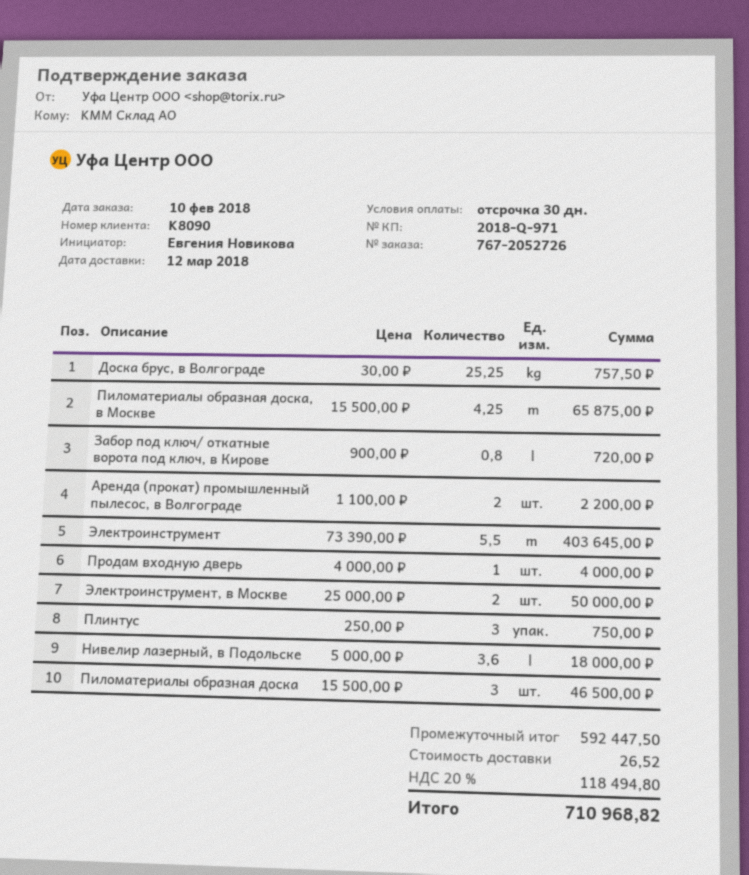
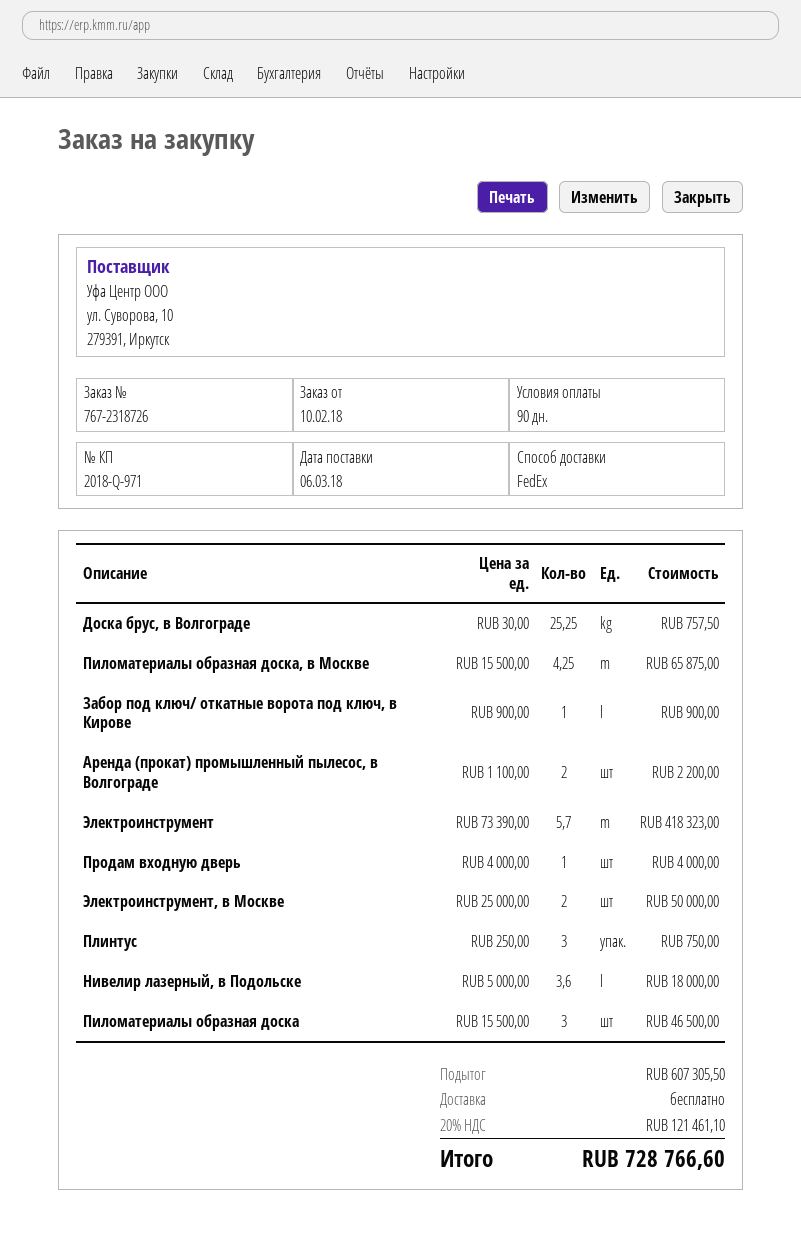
order number: 767-2052726 -> 767-2318726
delivery date: 2018-03-12 -> 2018-03-06
payment terms: 30 days -> 90 days
Забор под ключ/ откатные ворота под ключ, в Кирове: 0.8 x 900.00 = 720.00 -> 1 x 900.00 = 900.00
Электроинструмент: 5.5 x 73390.00 = 403645.00 -> 5.7 x 73390.00 = 418323.00
subtotal: 592447.50 -> 607305.50
shipping: 26.52 -> 0.00
tax: 20% = 118494.80 -> 20% = 121461.10
total: 710968.82 -> 728766.60

